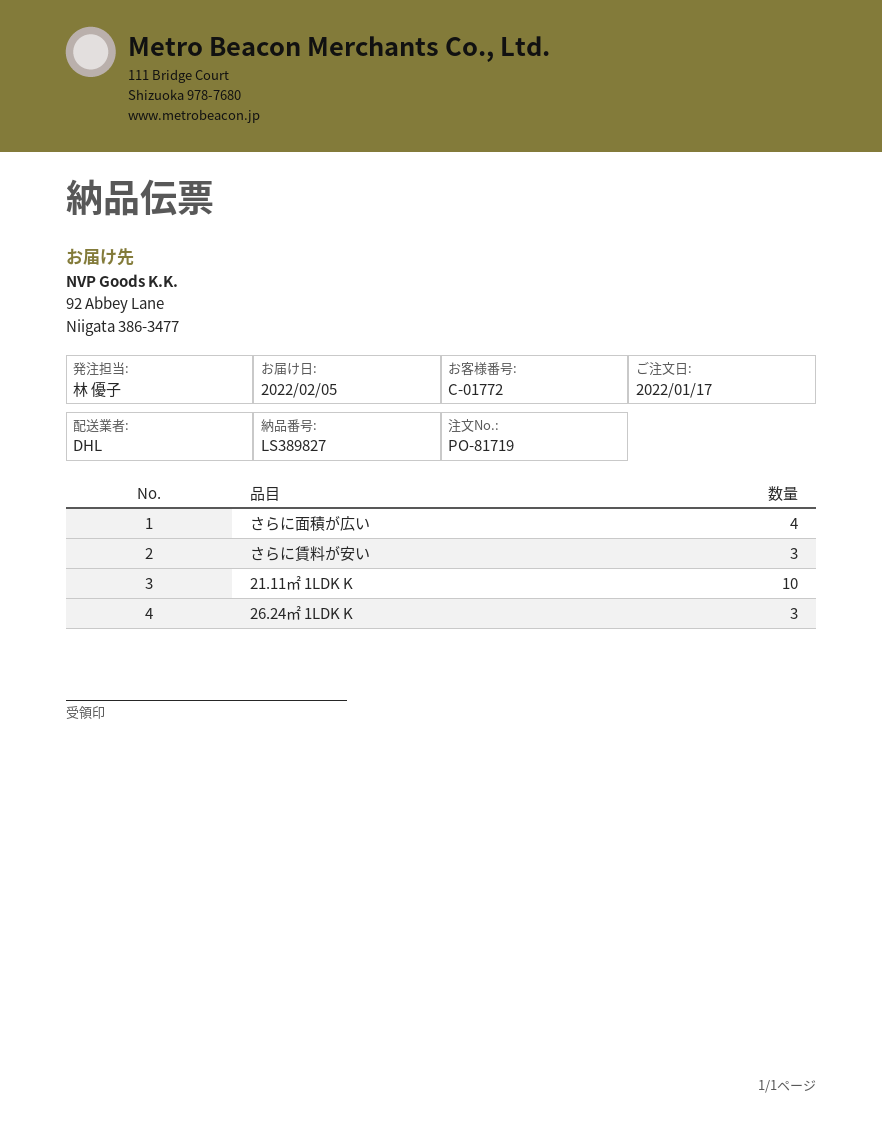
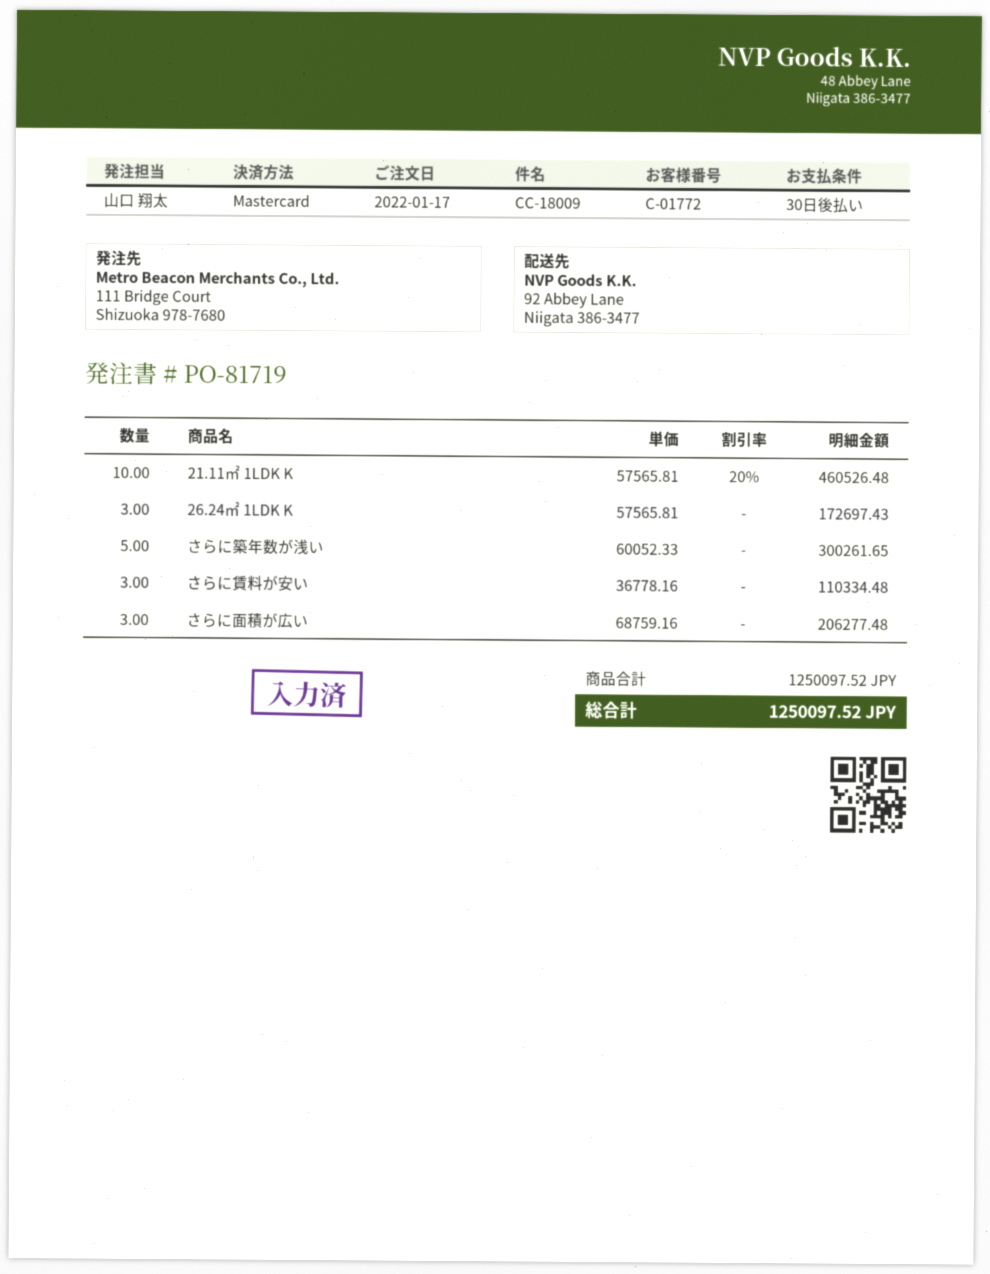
ordered by: 林 優子 -> 山口 翔太
さらに面積が広い: 4 -> 3
さらに築年数が浅い: none -> 5

